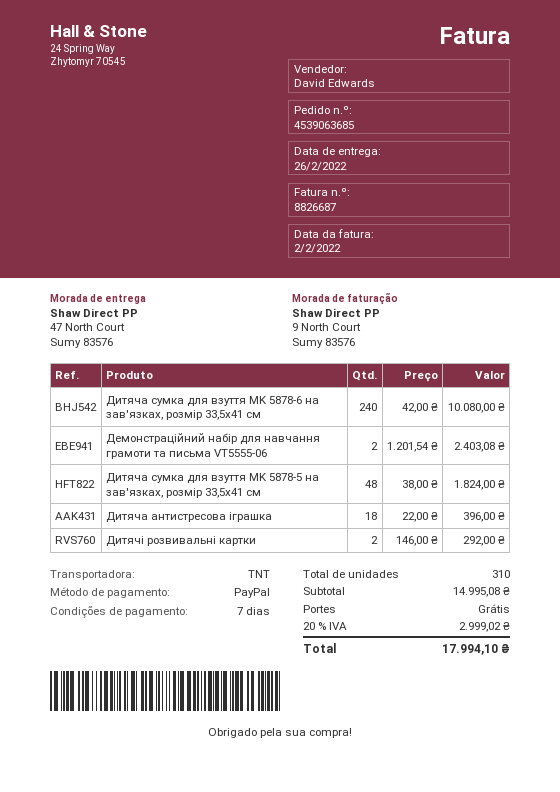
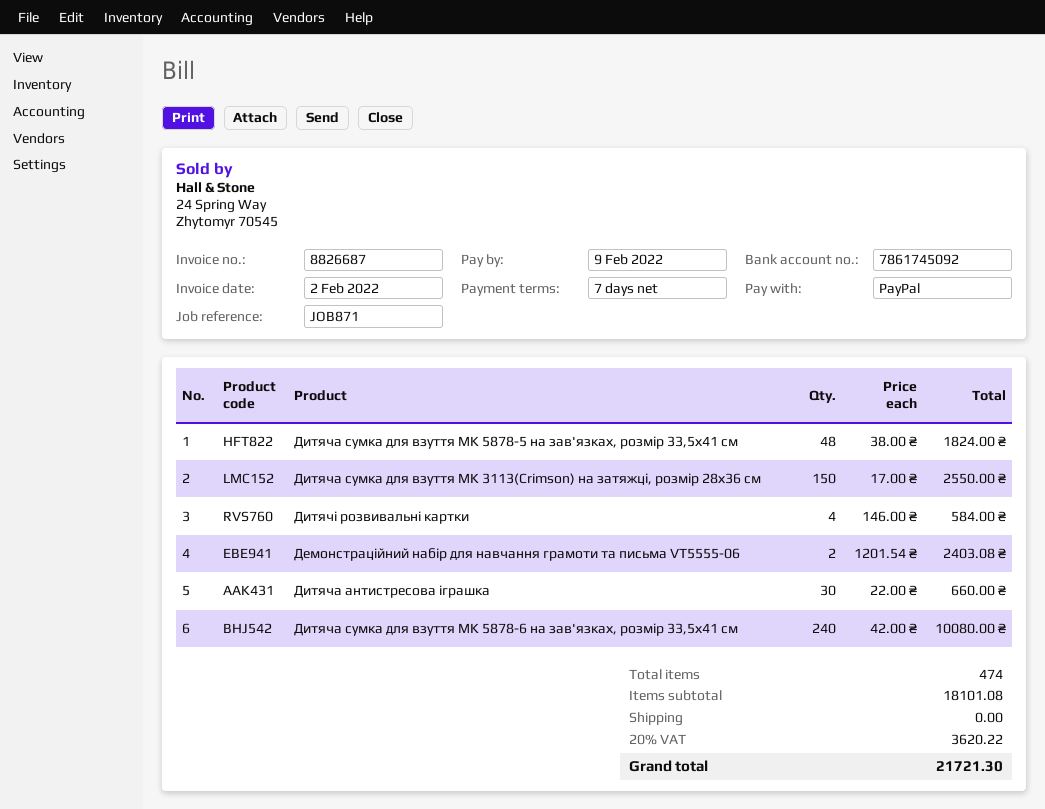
Дитяча антистресова іграшка: 18 x 22.00 = 396.00 -> 30 x 22.00 = 660.00
Дитячі розвивальні картки: 2 x 146.00 = 292.00 -> 4 x 146.00 = 584.00
Дитяча сумка для взуття MK 3113(Crimson) на затяжці, розмір 28х36 см: none -> 150 x 17.00 = 2550.00
total quantity: 310 -> 474
subtotal: 14995.08 -> 18101.08
tax: 20% = 2999.02 -> 20% = 3620.22
total: 17994.10 -> 21721.30

